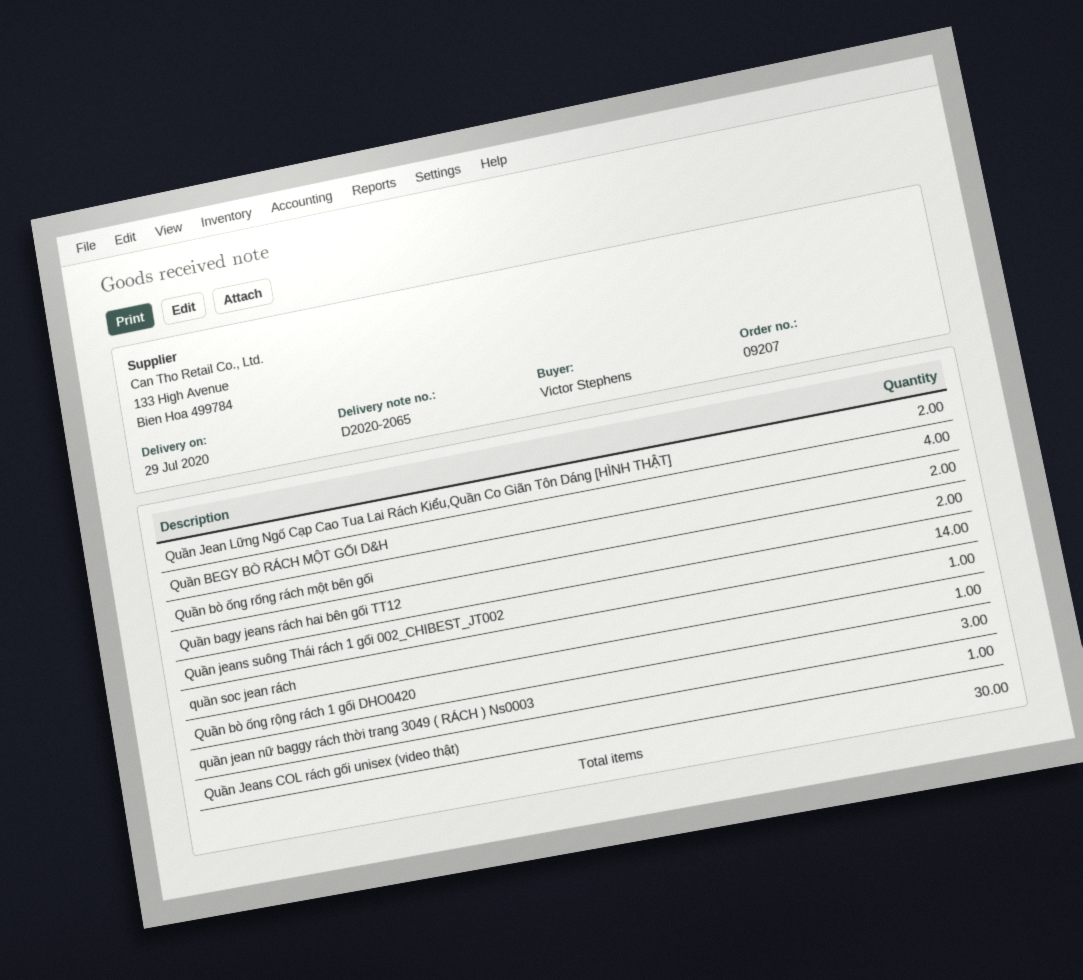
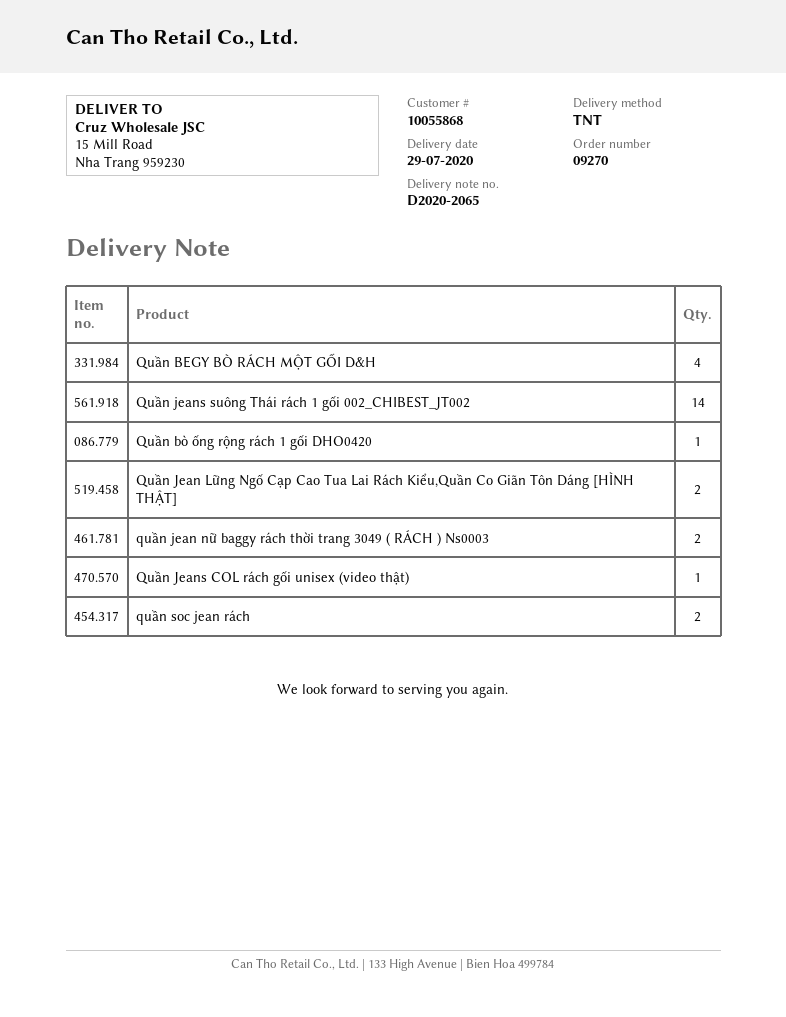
order number: 09207 -> 09270
Quần bò ống rống rách một bên gối: 2 -> none
Quần bagy jeans rách hai bên gối TT12: 2 -> none
quần soc jean rách: 1 -> 2
quần jean nữ baggy rách thời trang 3049 ( RÁCH ) Ns0003: 3 -> 2

